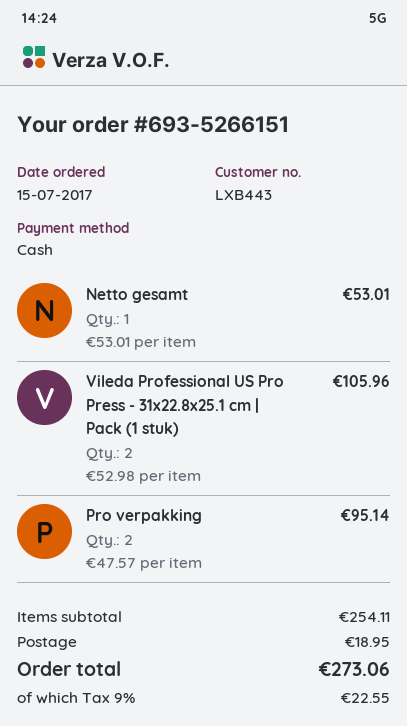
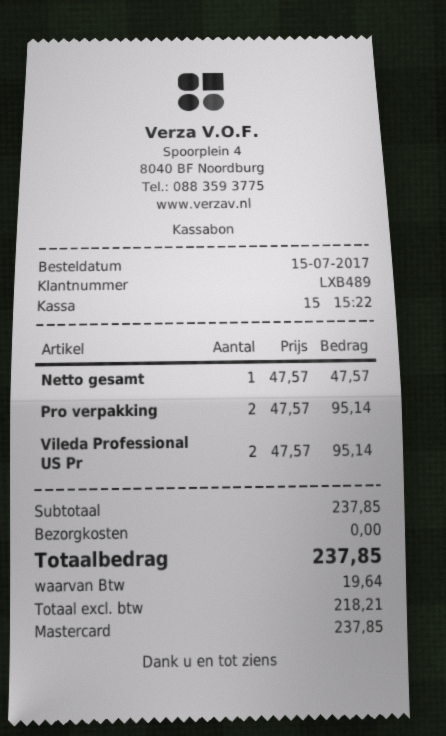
customer number: LXB443 -> LXB489
payment method: cash -> Mastercard
Netto gesamt: 1 x 53.01 = 53.01 -> 1 x 47.57 = 47.57
Vileda Professional US Pro Press - 31x22.8x25.1 cm | Pack (1 stuk): 2 x 52.98 = 105.96 -> 2 x 47.57 = 95.14
subtotal: 254.11 -> 237.85
shipping: 18.95 -> 0.00
tax: 22.55 -> 19.64
total: 273.06 -> 237.85

